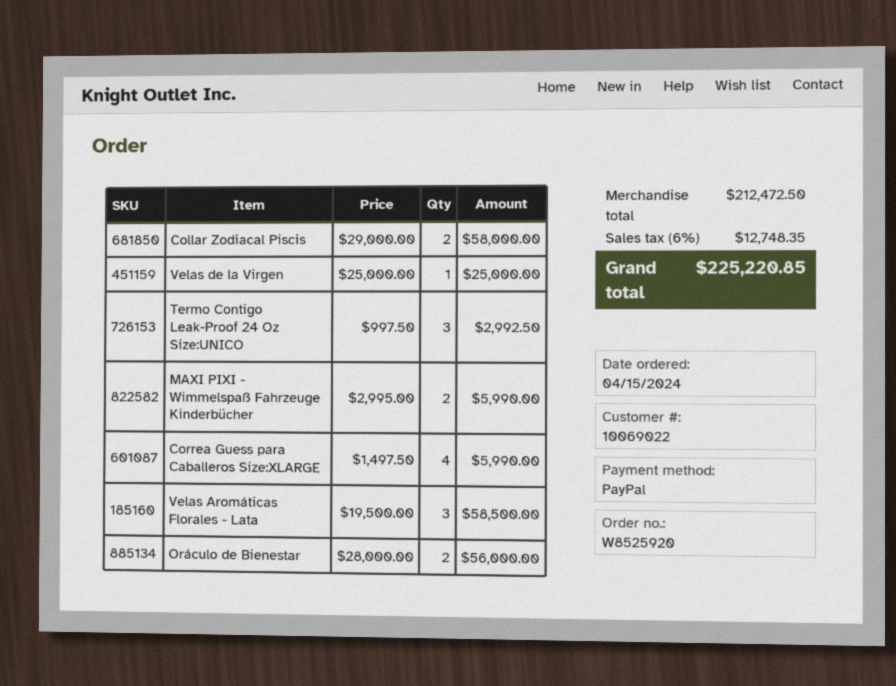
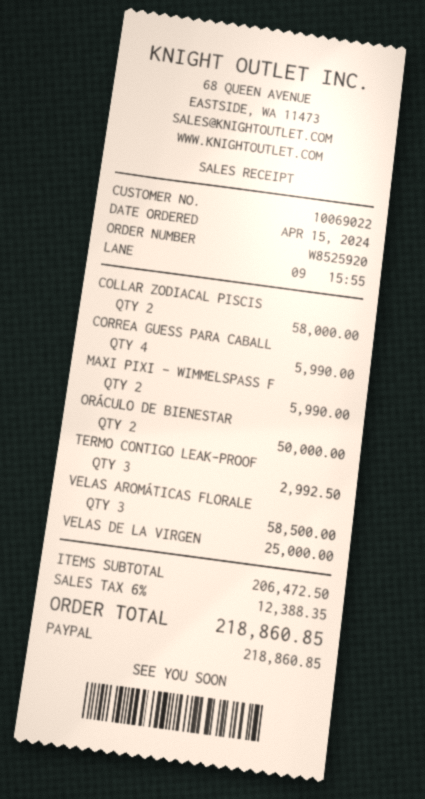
Oráculo de Bienestar: 2 for 56000.00 -> 2 for 50000.00
subtotal: 212472.50 -> 206472.50
tax: 6% = 12748.35 -> 6% = 12388.35
total: 225220.85 -> 218860.85

